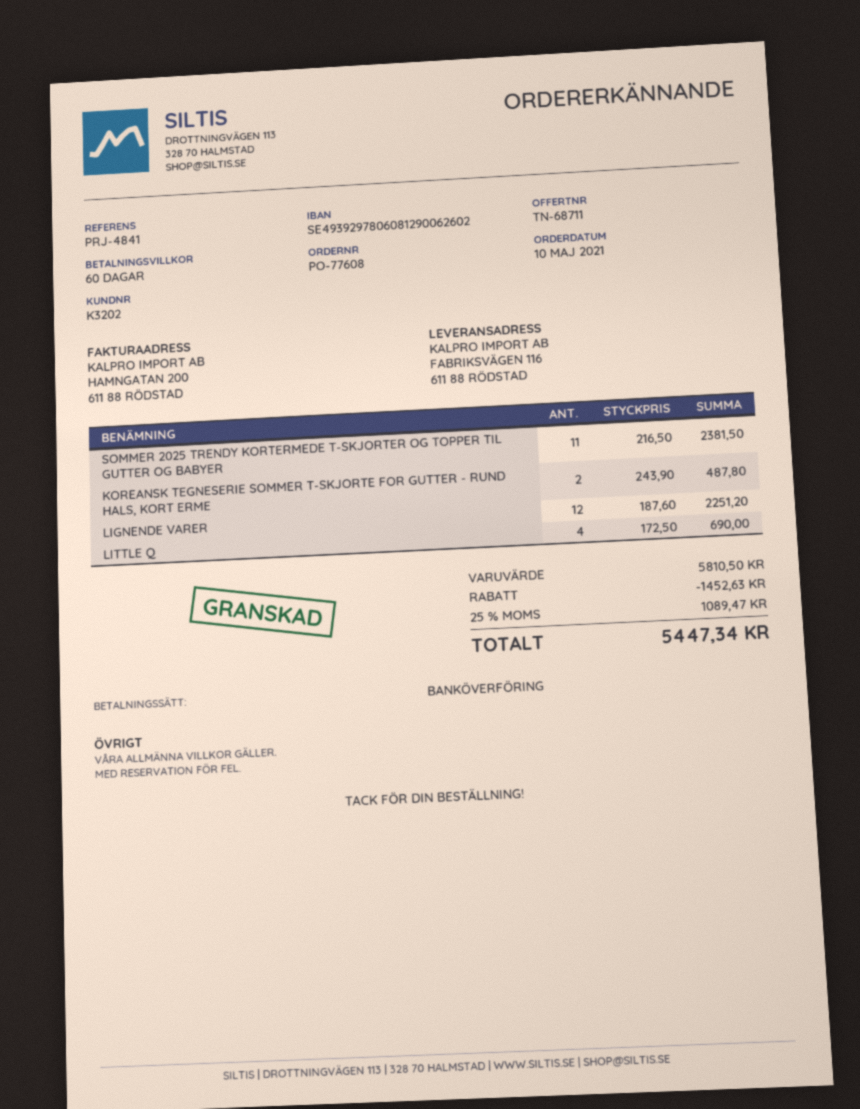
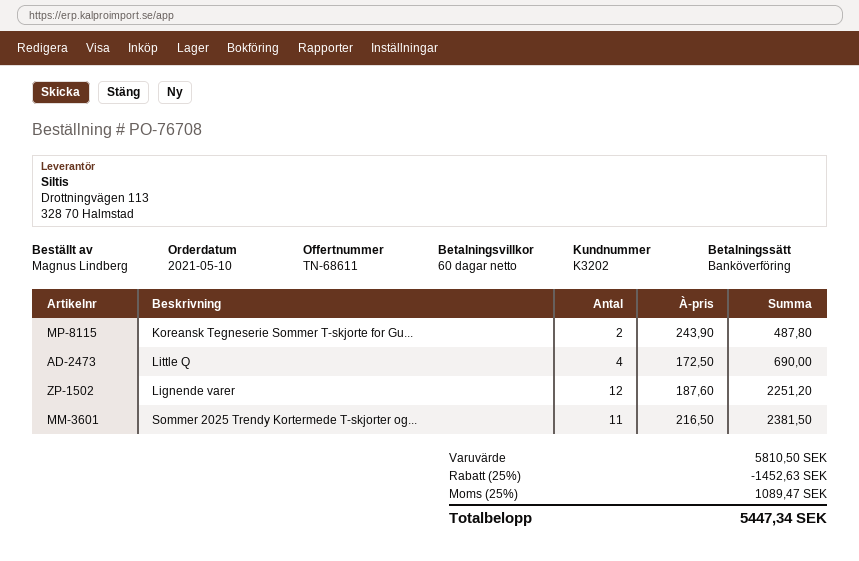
quote number: TN-68711 -> TN-68611
order number: PO-77608 -> PO-76708

